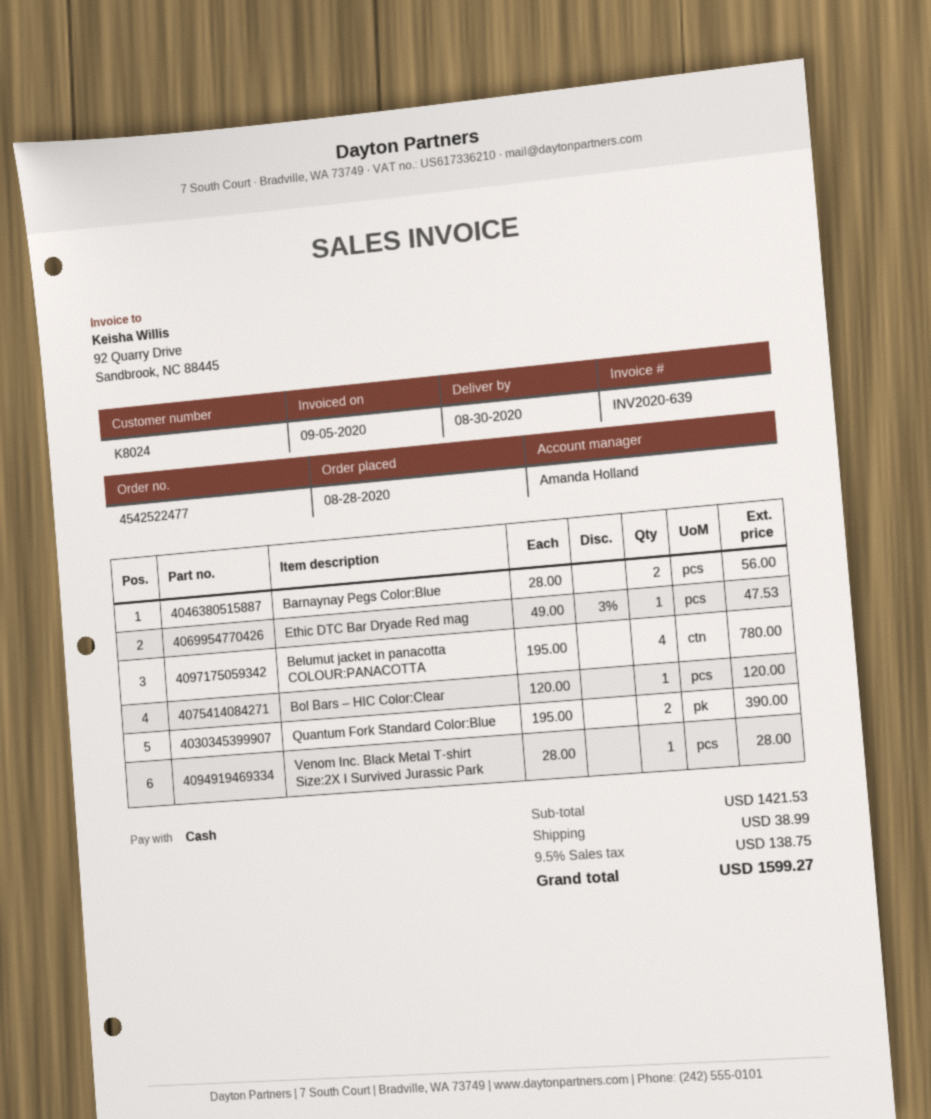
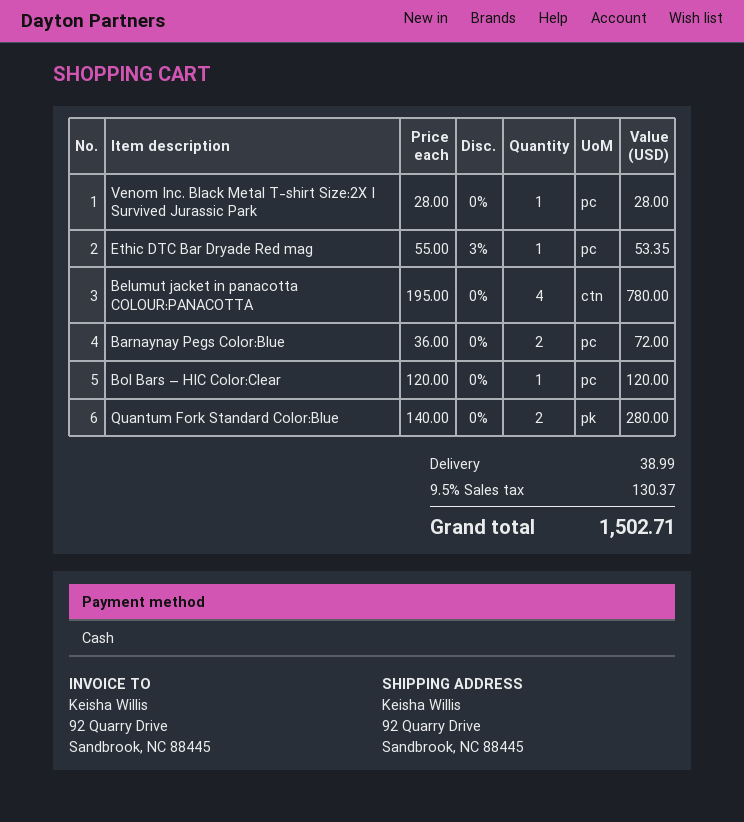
Barnaynay Pegs Color:Blue: 2 x 28.00 = 56.00 -> 2 x 36.00 = 72.00
Ethic DTC Bar Dryade Red mag: 1 x 49.00 - 3% = 47.53 -> 1 x 55.00 - 3% = 53.35
Quantum Fork Standard Color:Blue: 2 x 195.00 = 390.00 -> 2 x 140.00 = 280.00
tax: 9.5% = 138.75 -> 9.5% = 130.37
total: 1599.27 -> 1502.71

